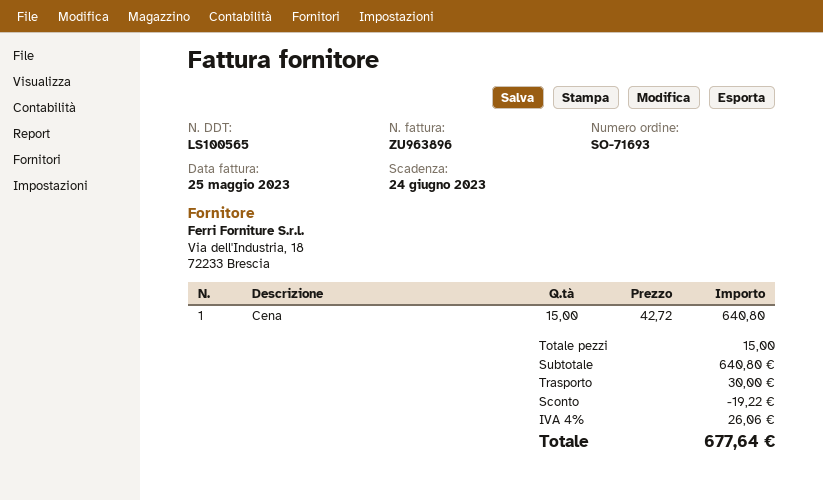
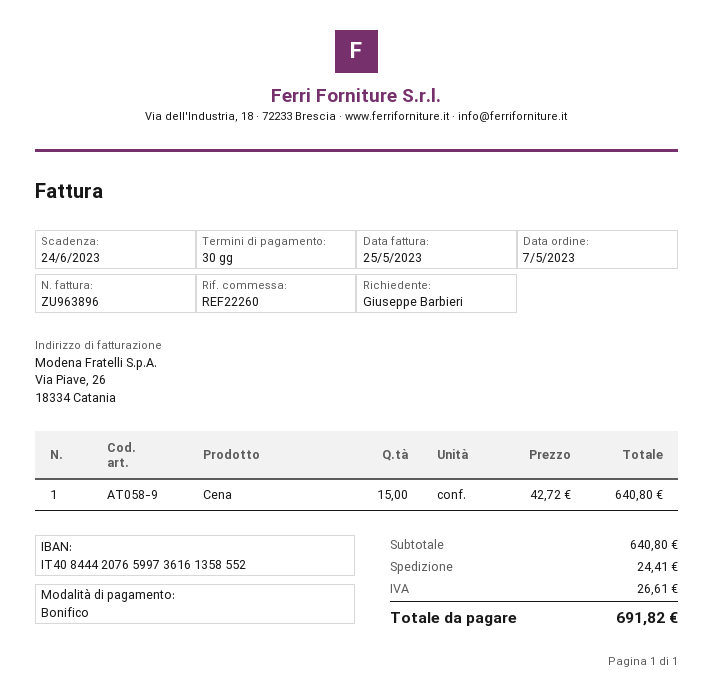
discount: 19.22 -> none
shipping: 30.00 -> 24.41
tax: 26.06 -> 26.61
total: 677.64 -> 691.82

